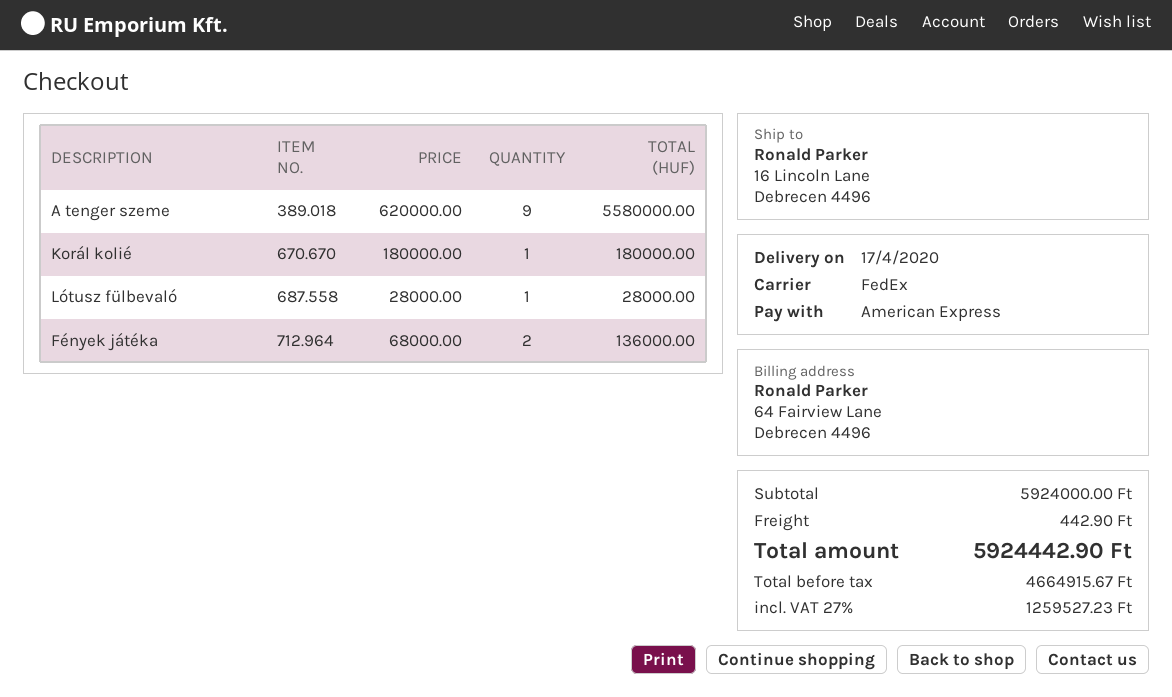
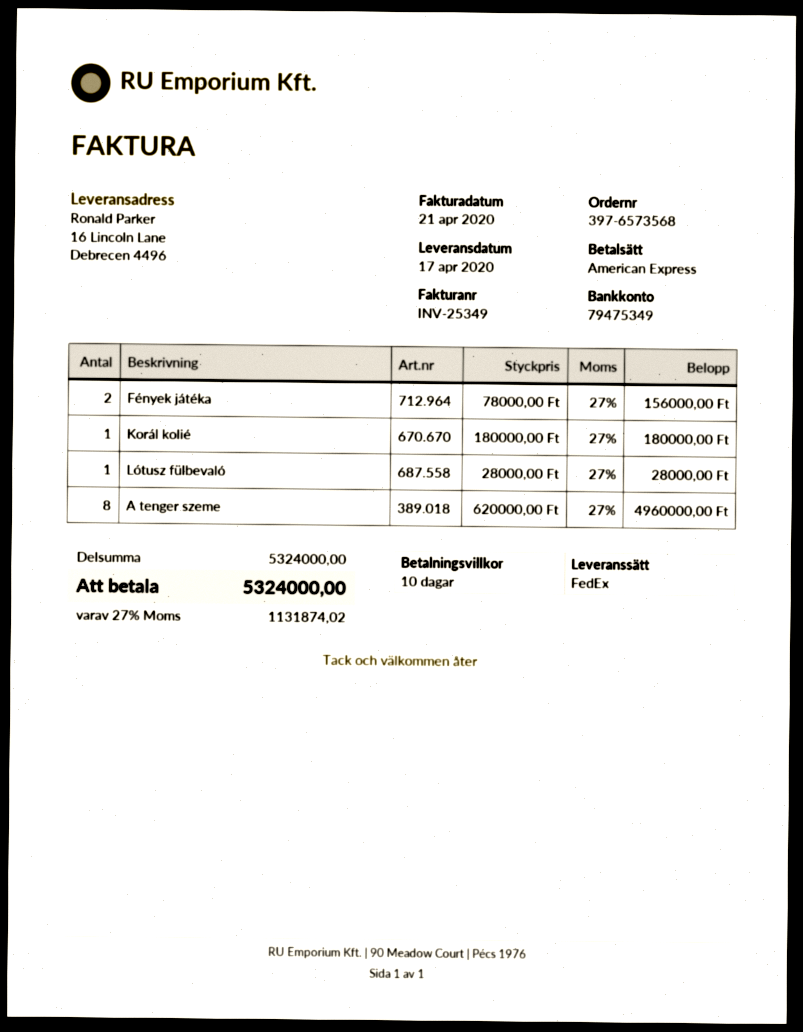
A tenger szeme: 9 x 620000.00 = 5580000.00 -> 8 x 620000.00 = 4960000.00
Fények játéka: 2 x 68000.00 = 136000.00 -> 2 x 78000.00 = 156000.00
subtotal: 5924000.00 -> 5324000.00
shipping: 442.90 -> none
tax: 27% = 1259527.23 -> 27% = 1131874.02
total: 5924442.90 -> 5324000.00

